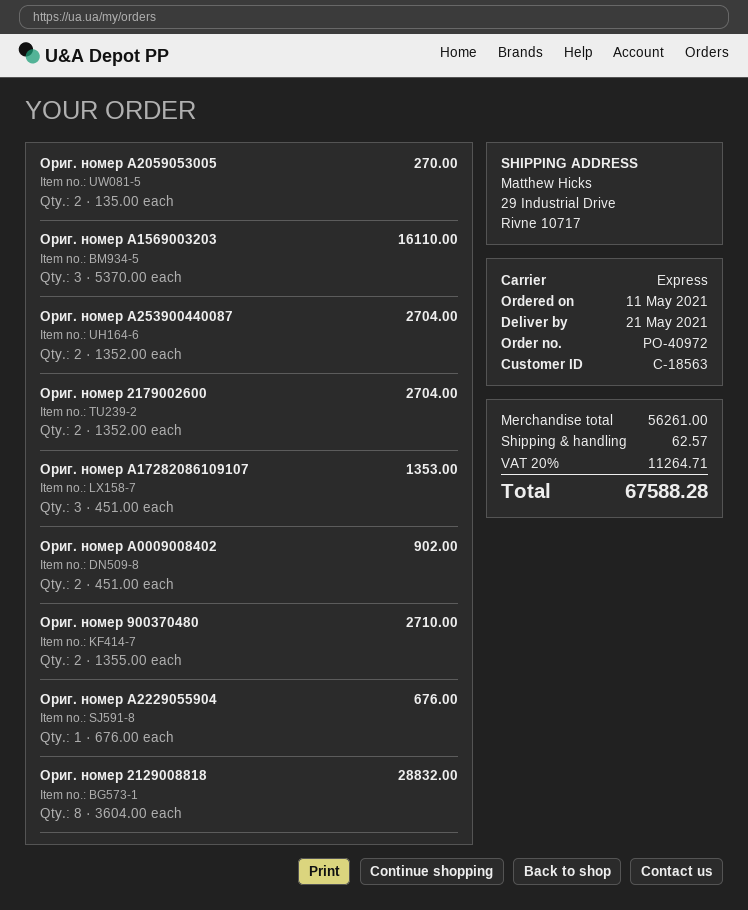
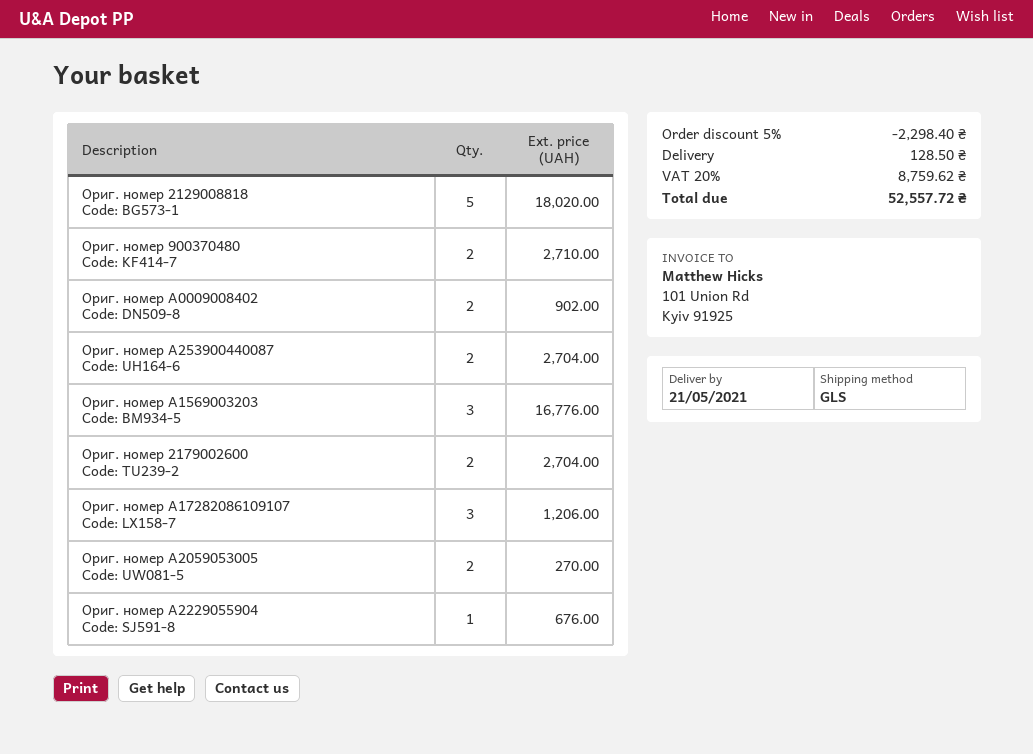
shipping method: express -> GLS
Ориг. номер A1569003203: 3 for 16110.00 -> 3 for 16776.00
Ориг. номер A17282086109107: 3 for 1353.00 -> 3 for 1206.00
Ориг. номер 2129008818: 8 for 28832.00 -> 5 for 18020.00
discount: none -> 5% = 2298.40
shipping: 62.57 -> 128.50
tax: 20% = 11264.71 -> 20% = 8759.62
total: 67588.28 -> 52557.72

